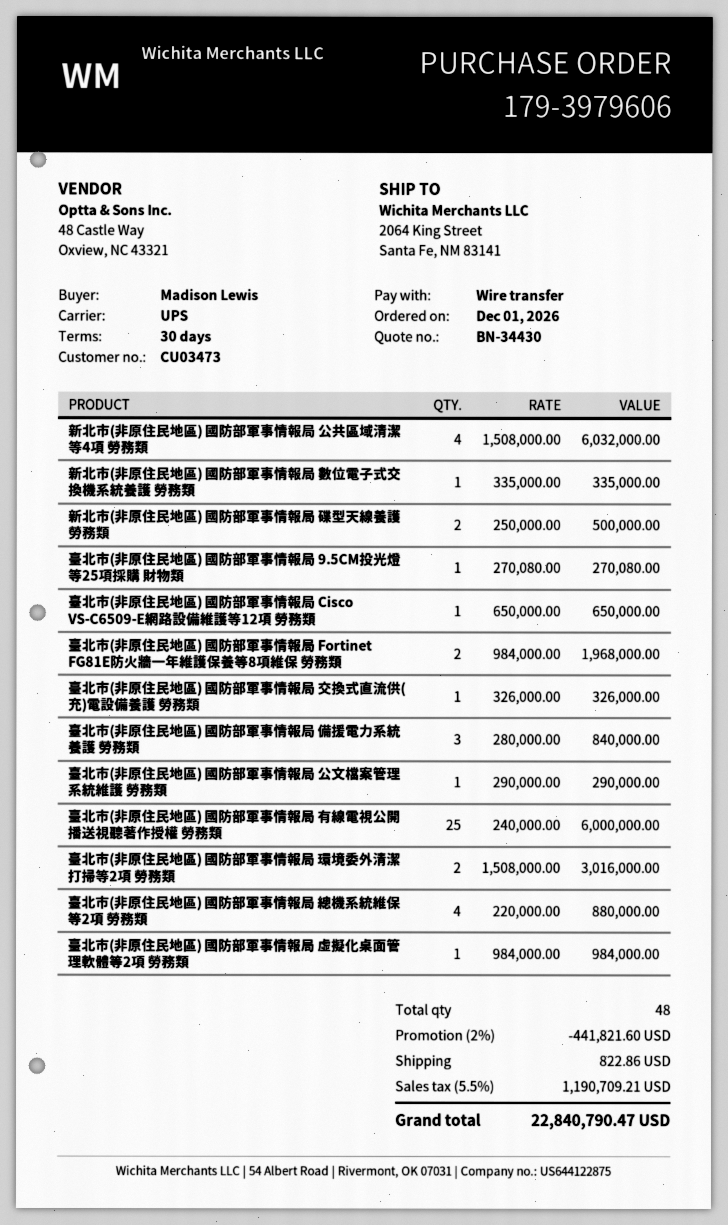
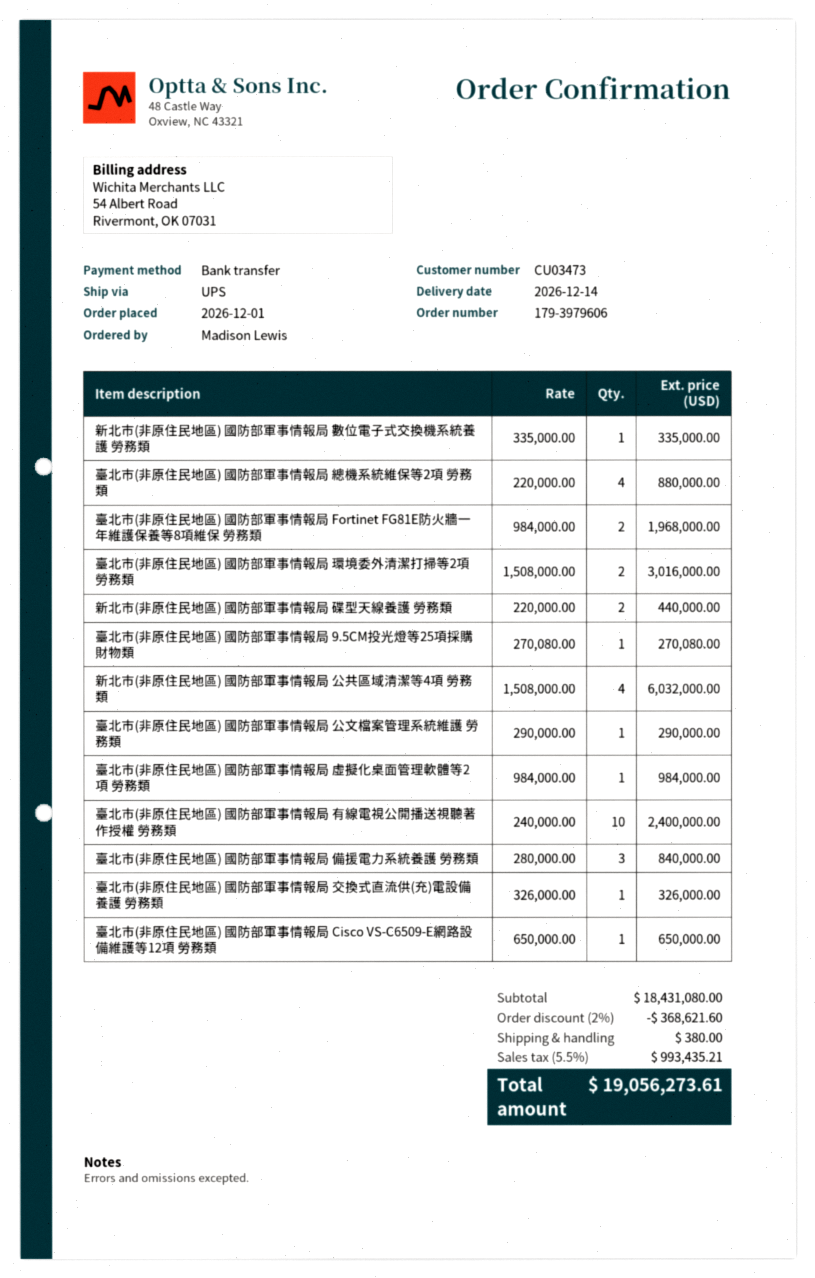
新北市(非原住民地區) 國防部軍事情報局 碟型天線養護 勞務類: 2 x 250000.00 = 500000.00 -> 2 x 220000.00 = 440000.00
臺北市(非原住民地區) 國防部軍事情報局 有線電視公開播送視聽著作授權 勞務類: 25 x 240000.00 = 6000000.00 -> 10 x 240000.00 = 2400000.00
discount: 2% = 441821.60 -> 2% = 368621.60
shipping: 822.86 -> 380.00
tax: 5.5% = 1190709.21 -> 5.5% = 993435.21
total: 22840790.47 -> 19056273.61

